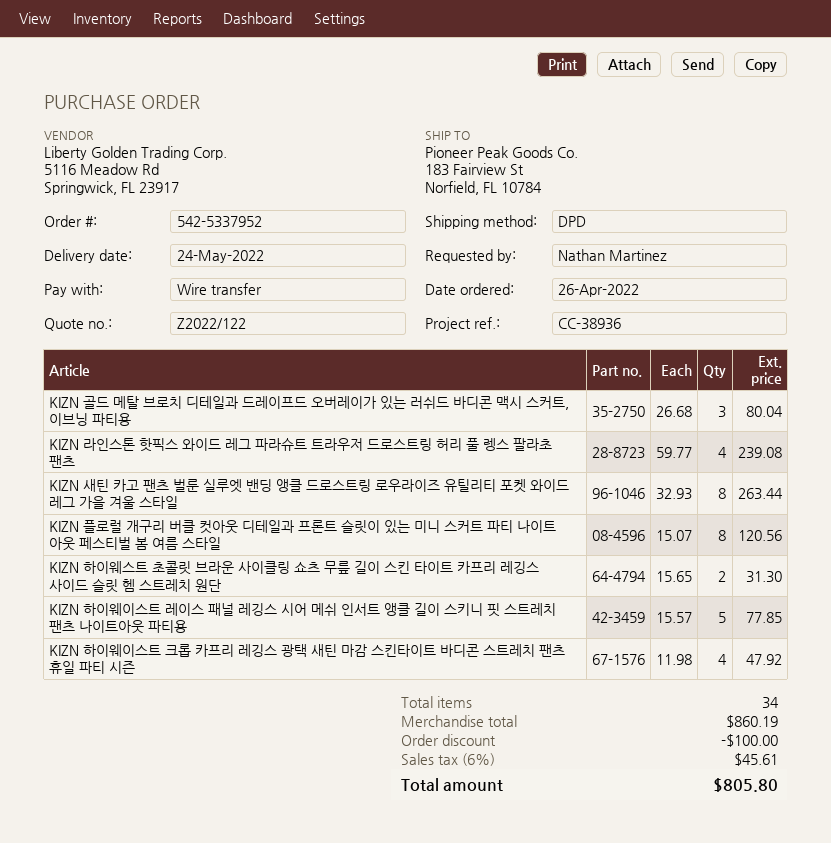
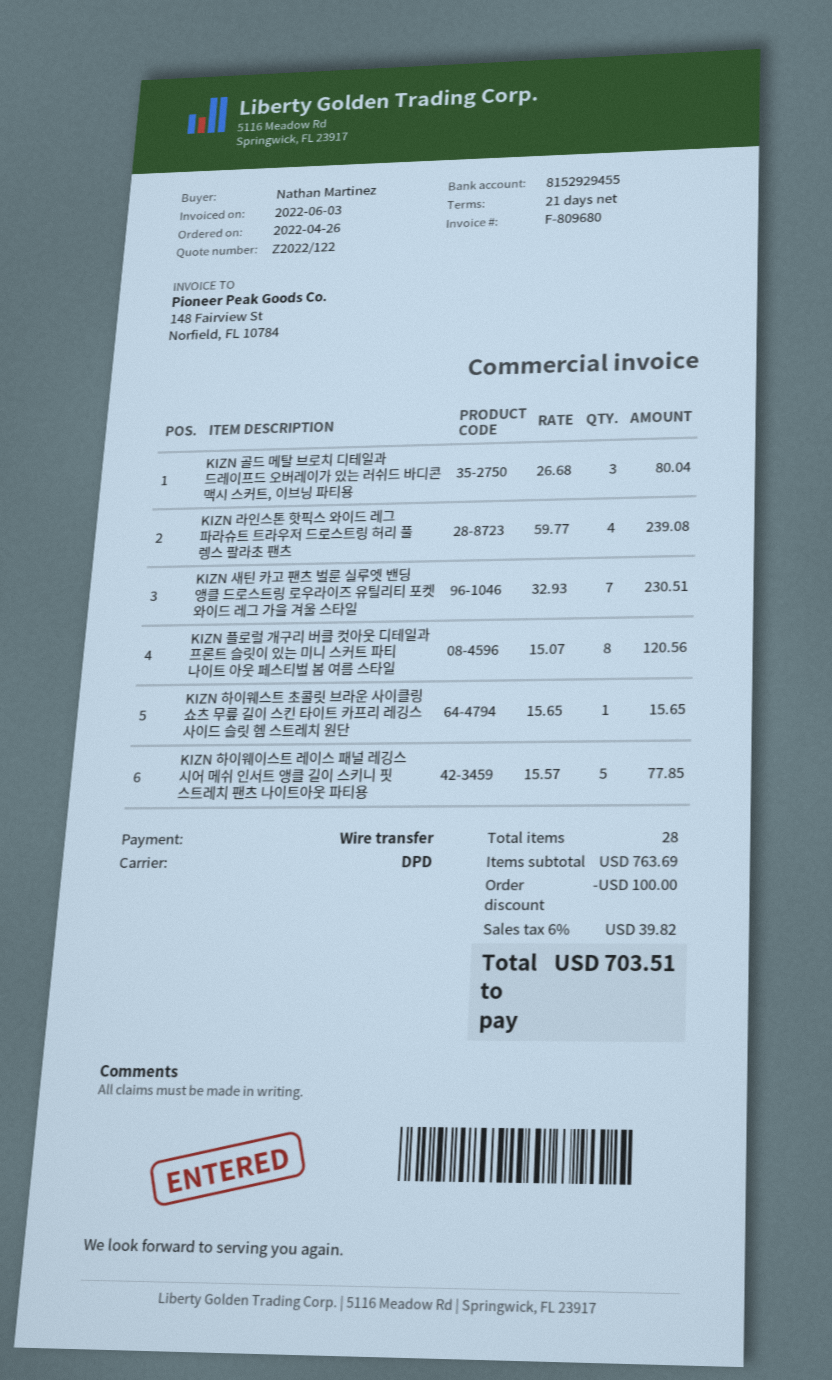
KIZN 새틴 카고 팬츠 벌룬 실루엣 밴딩 앵클 드로스트링 로우라이즈 유틸리티 포켓 와이드 레그 가을 겨울 스타일: 8 x 32.93 = 263.44 -> 7 x 32.93 = 230.51
KIZN 하이웨스트 초콜릿 브라운 사이클링 쇼츠 무릎 길이 스킨 타이트 카프리 레깅스 사이드 슬릿 헴 스트레치 원단: 2 x 15.65 = 31.30 -> 1 x 15.65 = 15.65
KIZN 하이웨이스트 크롭 카프리 레깅스 광택 새틴 마감 스킨타이트 바디콘 스트레치 팬츠 휴일 파티 시즌: 4 x 11.98 = 47.92 -> none
total quantity: 34 -> 28
subtotal: 860.19 -> 763.69
tax: 6% = 45.61 -> 6% = 39.82
total: 805.80 -> 703.51

